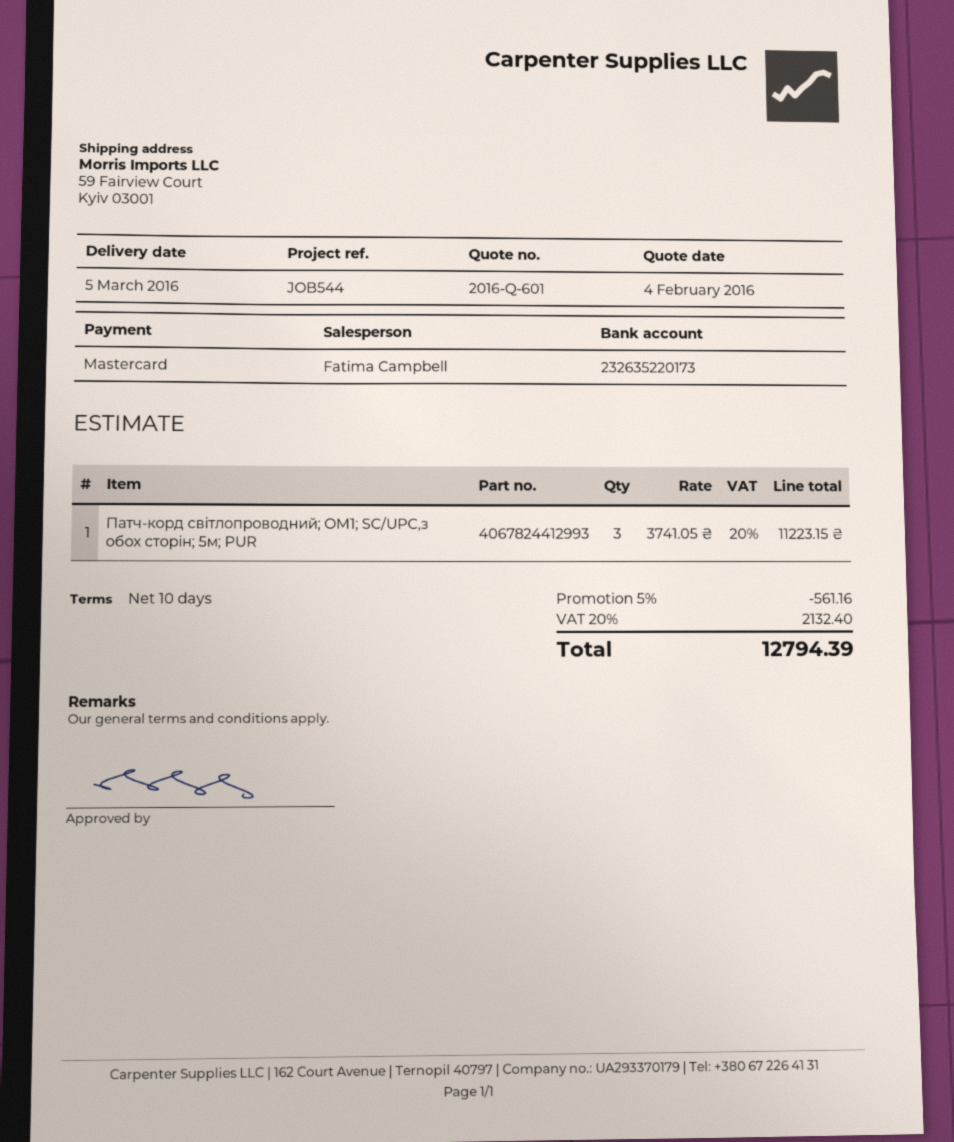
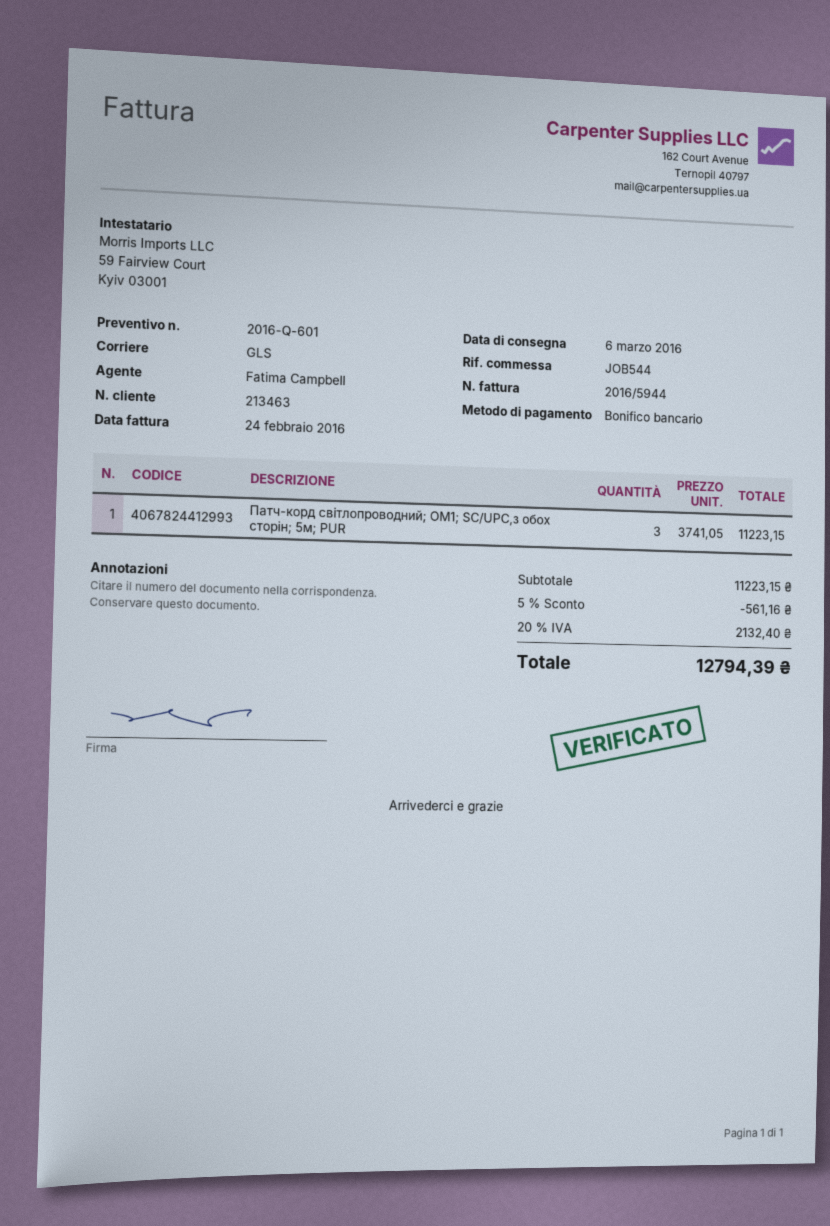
delivery date: 2016-03-05 -> 2016-03-06
payment method: Mastercard -> bank transfer

